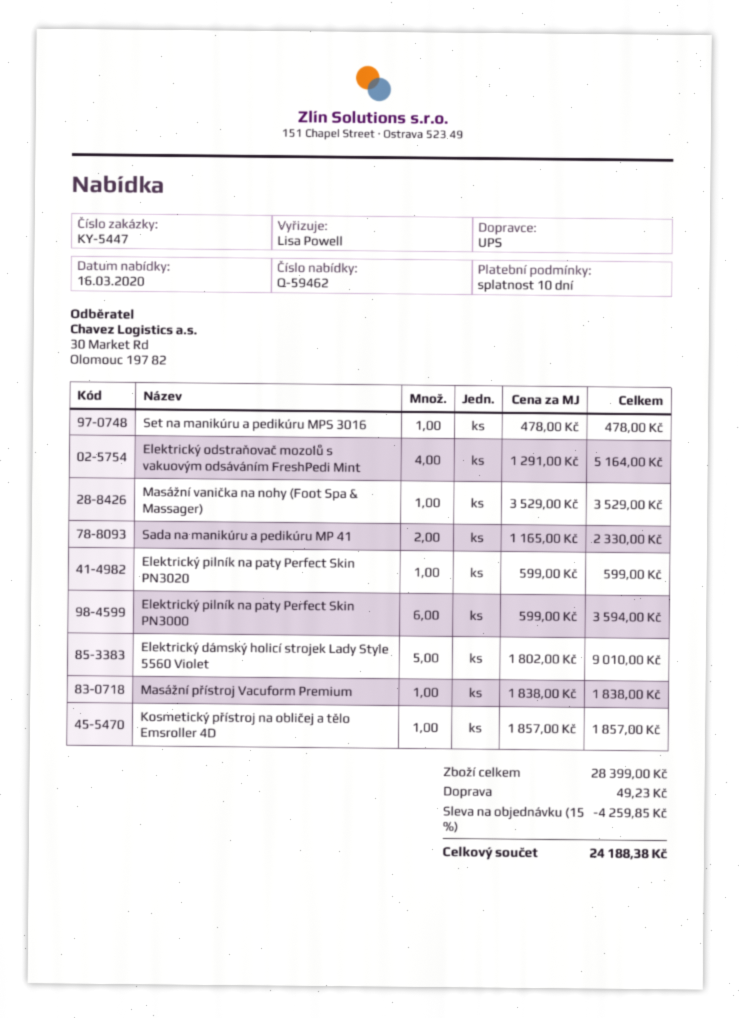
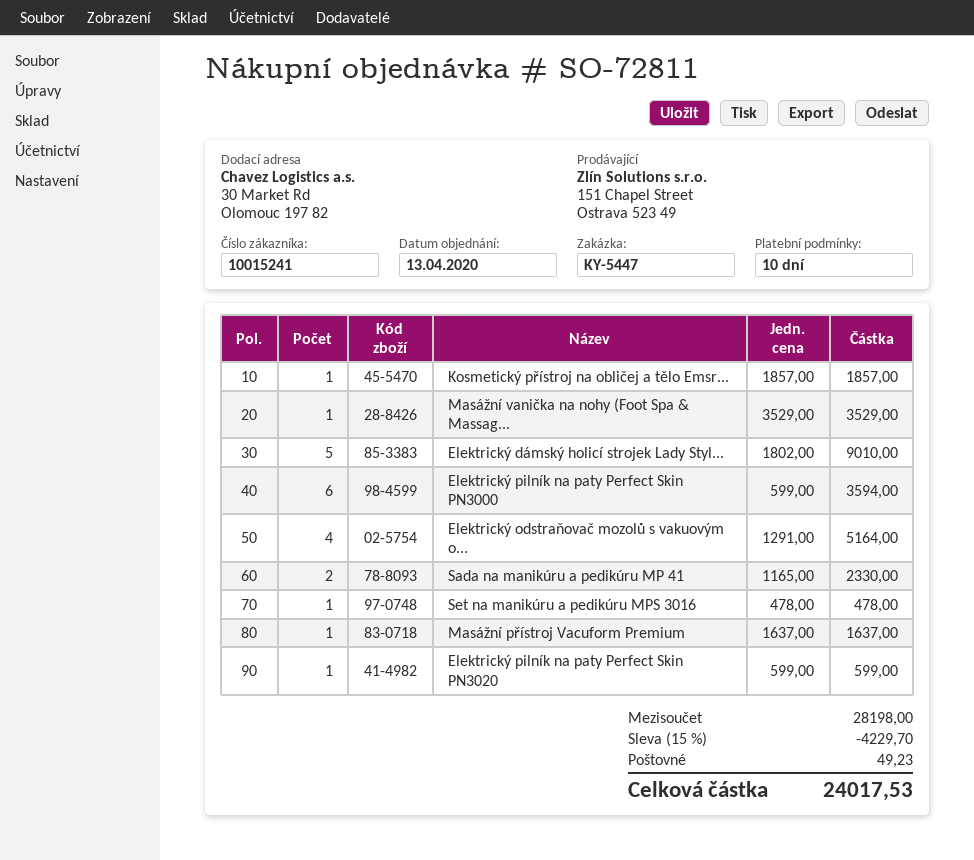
Masážní přístroj Vacuform Premium: 1 x 1838.00 = 1838.00 -> 1 x 1637.00 = 1637.00
subtotal: 28399.00 -> 28198.00
discount: 15% = 4259.85 -> 15% = 4229.70
total: 24188.38 -> 24017.53

